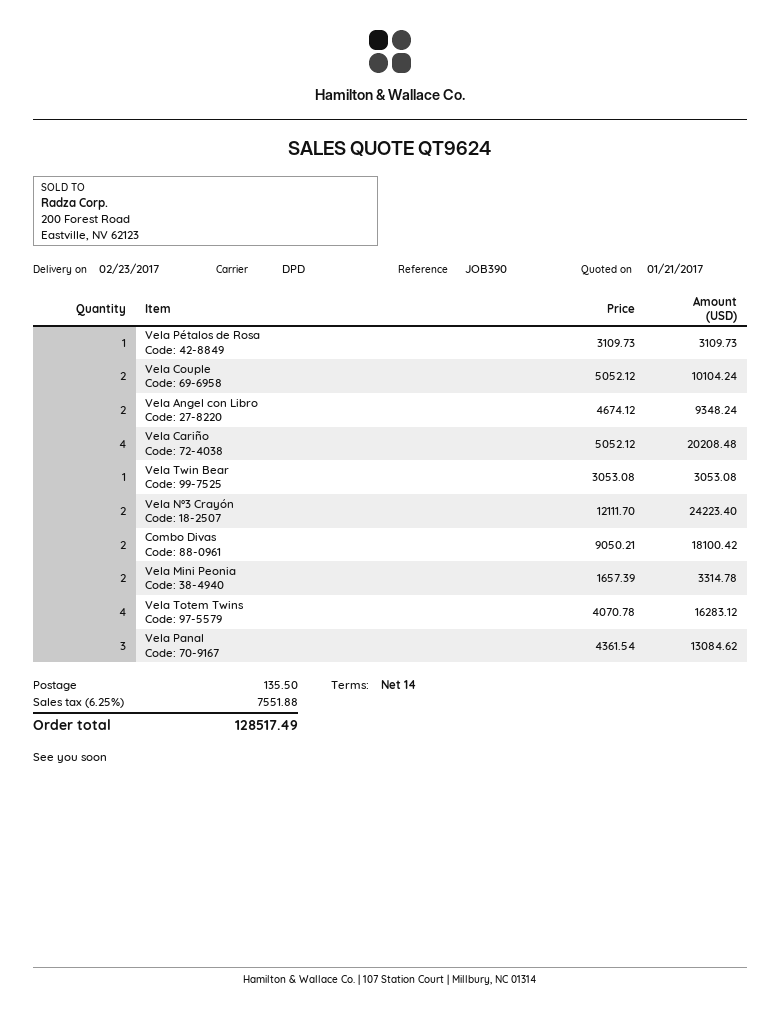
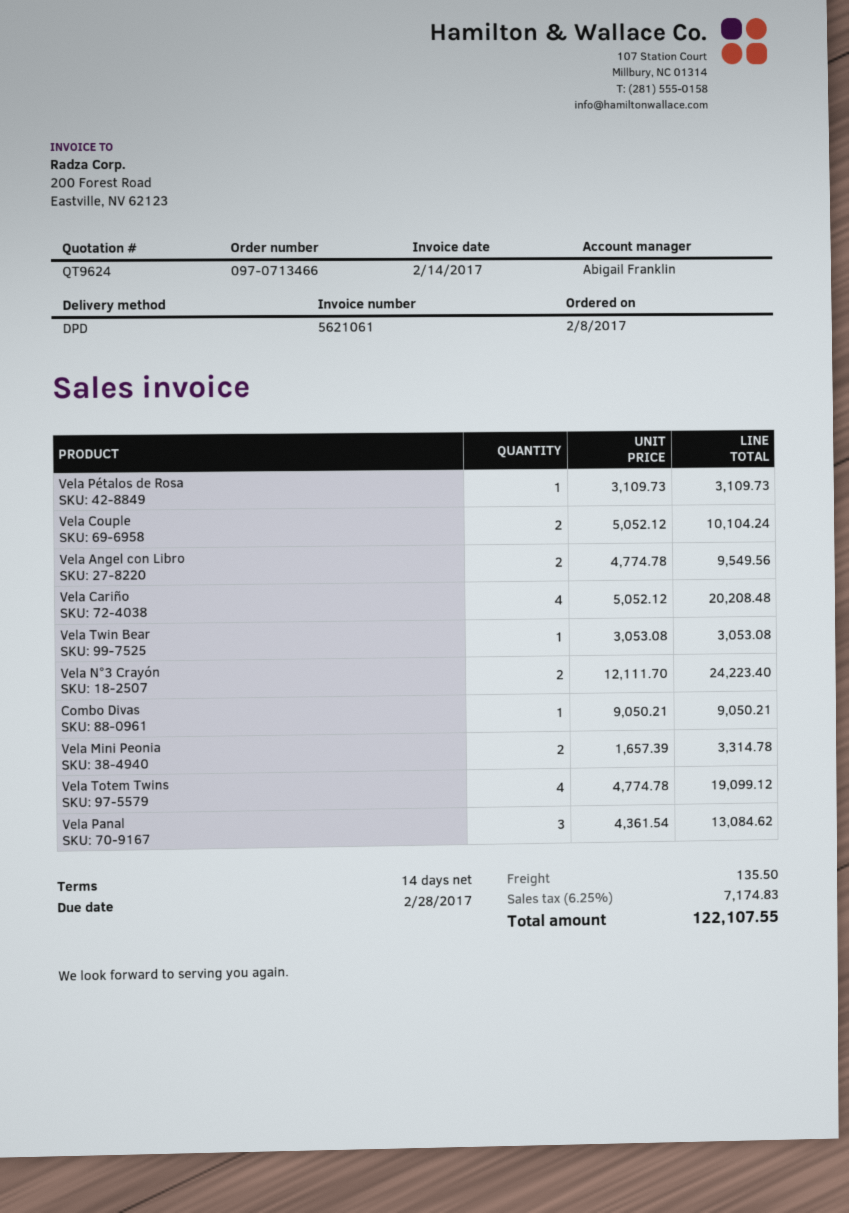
Vela Angel con Libro: 2 x 4674.12 = 9348.24 -> 2 x 4774.78 = 9549.56
Combo Divas: 2 x 9050.21 = 18100.42 -> 1 x 9050.21 = 9050.21
Vela Totem Twins: 4 x 4070.78 = 16283.12 -> 4 x 4774.78 = 19099.12
tax: 6.25% = 7551.88 -> 6.25% = 7174.83
total: 128517.49 -> 122107.55

